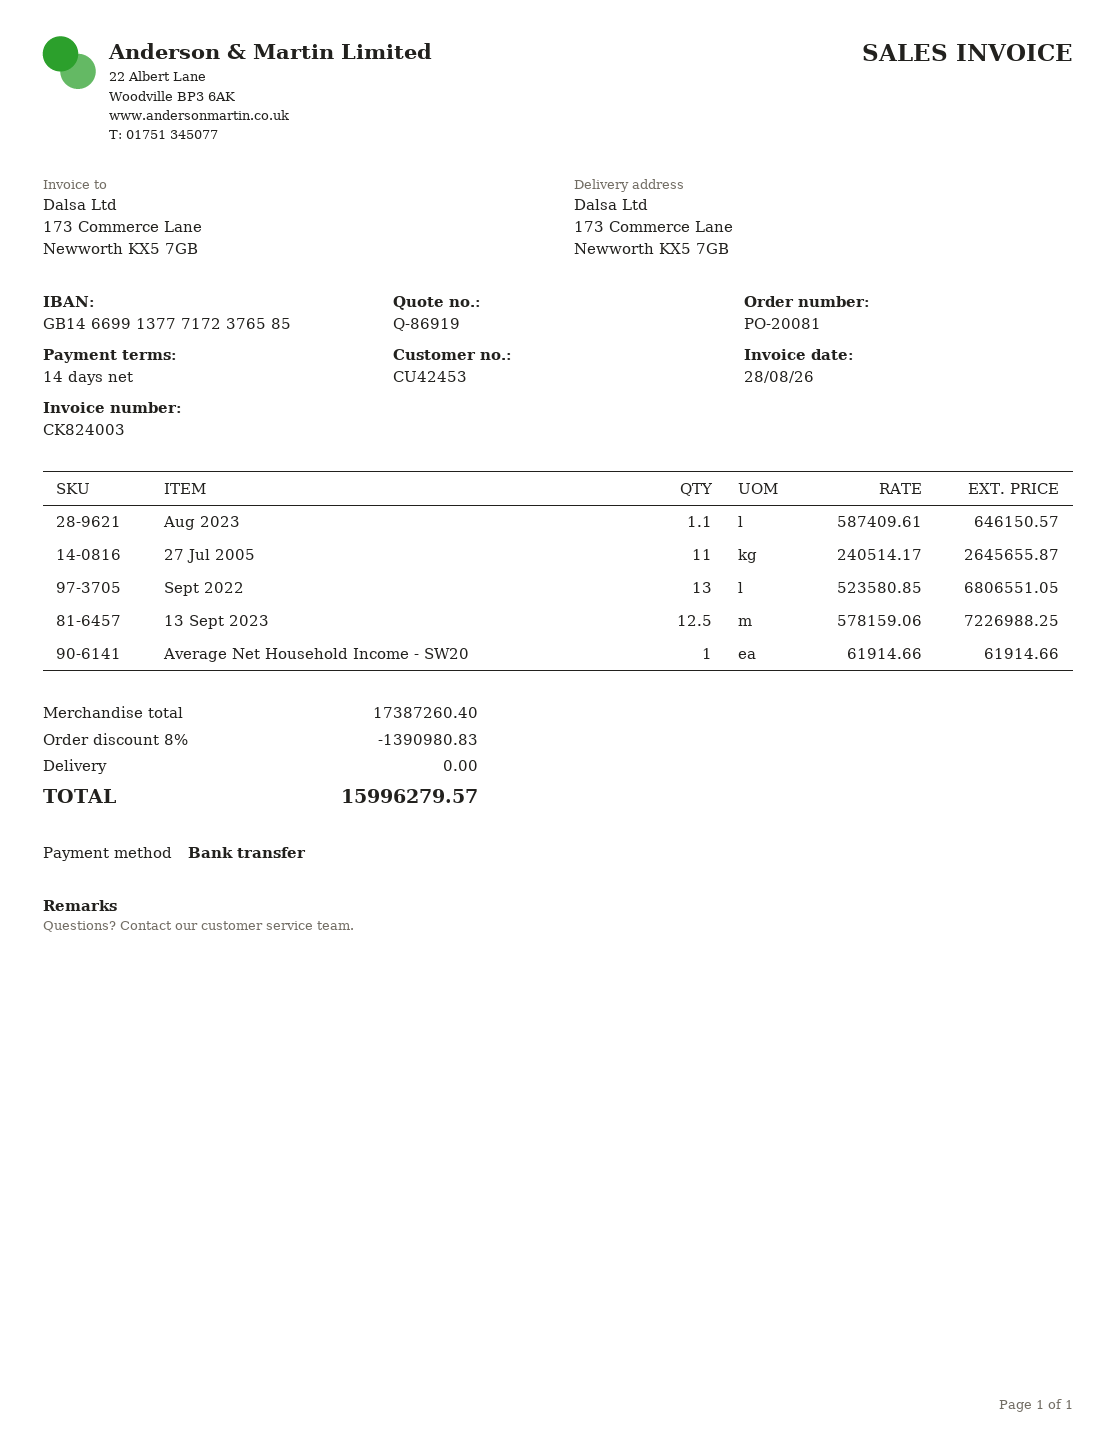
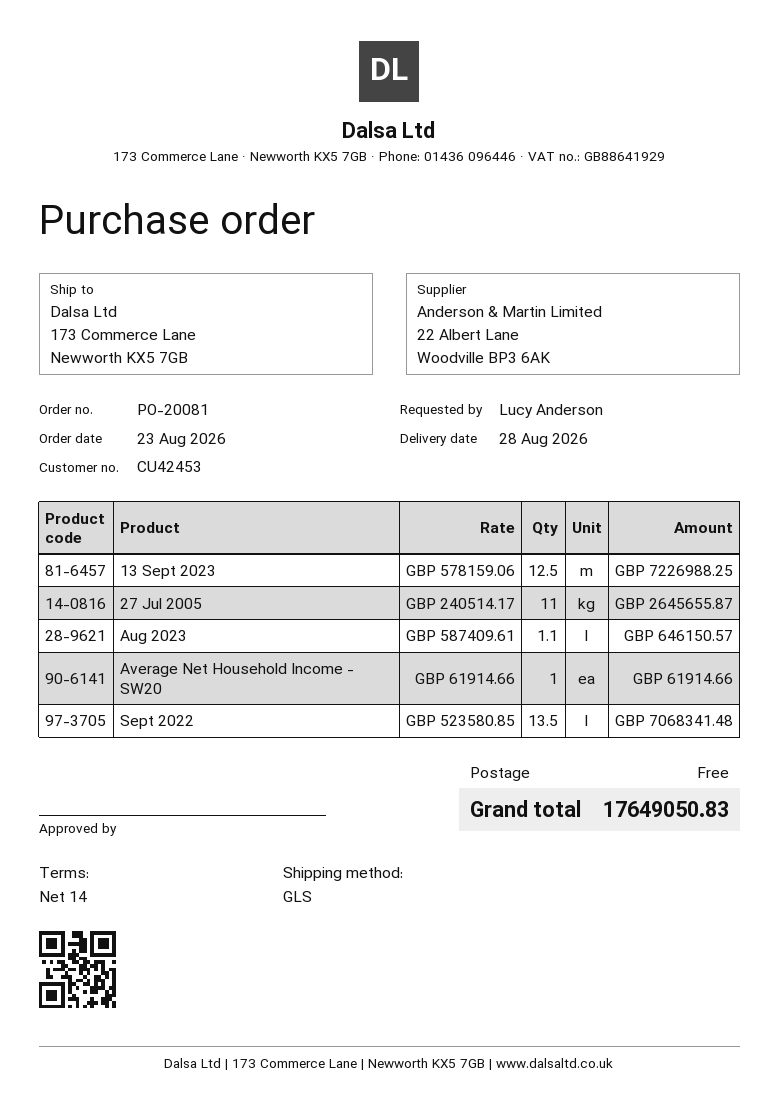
Sept 2022: 13 x 523580.85 = 6806551.05 -> 13.5 x 523580.85 = 7068341.48
discount: 8% = 1390980.83 -> none
total: 15996279.57 -> 17649050.83

